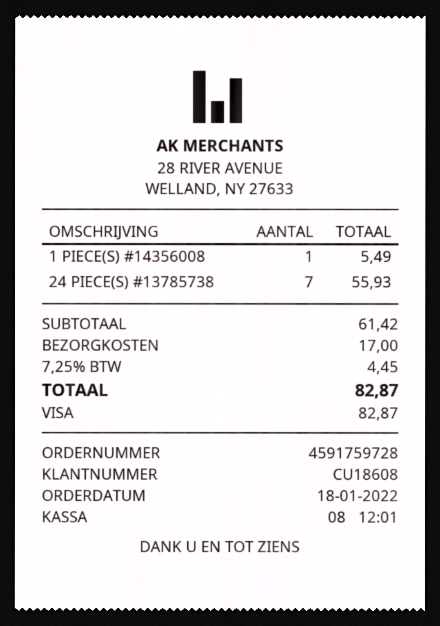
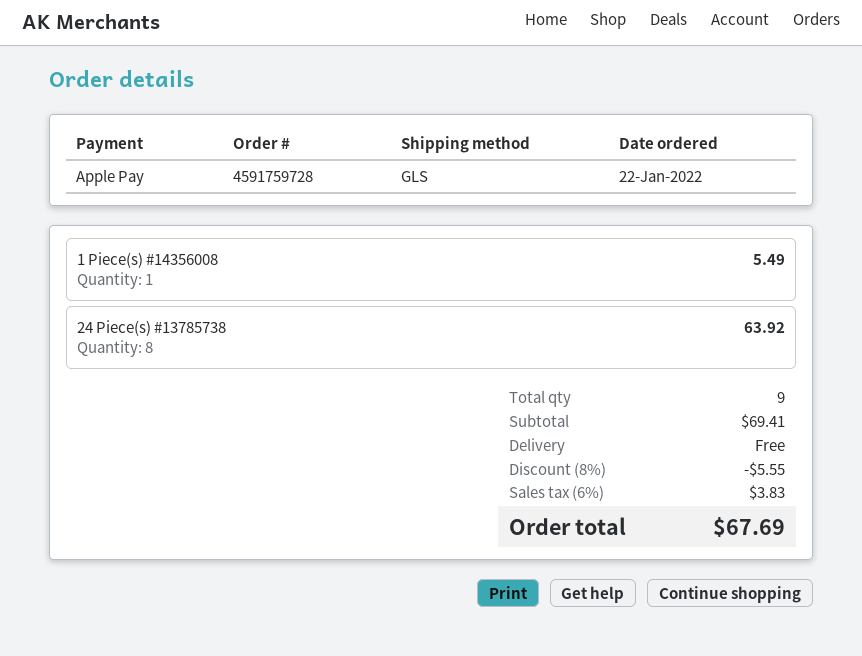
order date: 2022-01-18 -> 2022-01-22
payment method: Visa -> Apple Pay
24 PIECE(S) #13785738: 7 for 55.93 -> 8 for 63.92
subtotal: 61.42 -> 69.41
discount: none -> 8% = 5.55
shipping: 17.00 -> 0.00
tax: 7.25% = 4.45 -> 6% = 3.83
total: 82.87 -> 67.69

